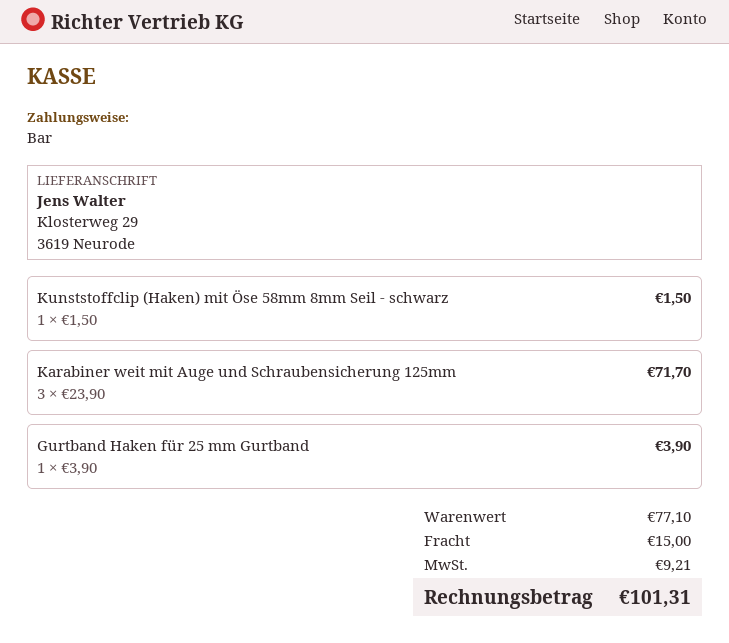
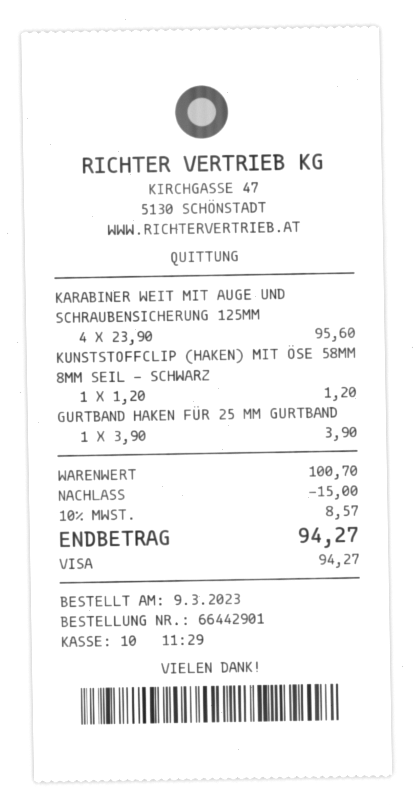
payment method: cash -> Visa
Kunststoffclip (Haken) mit Öse 58mm 8mm Seil - schwarz: 1 x 1.50 = 1.50 -> 1 x 1.20 = 1.20
Karabiner weit mit Auge und Schraubensicherung 125mm: 3 x 23.90 = 71.70 -> 4 x 23.90 = 95.60
subtotal: 77.10 -> 100.70
discount: none -> 15.00
shipping: 15.00 -> none
tax: 9.21 -> 8.57
total: 101.31 -> 94.27

